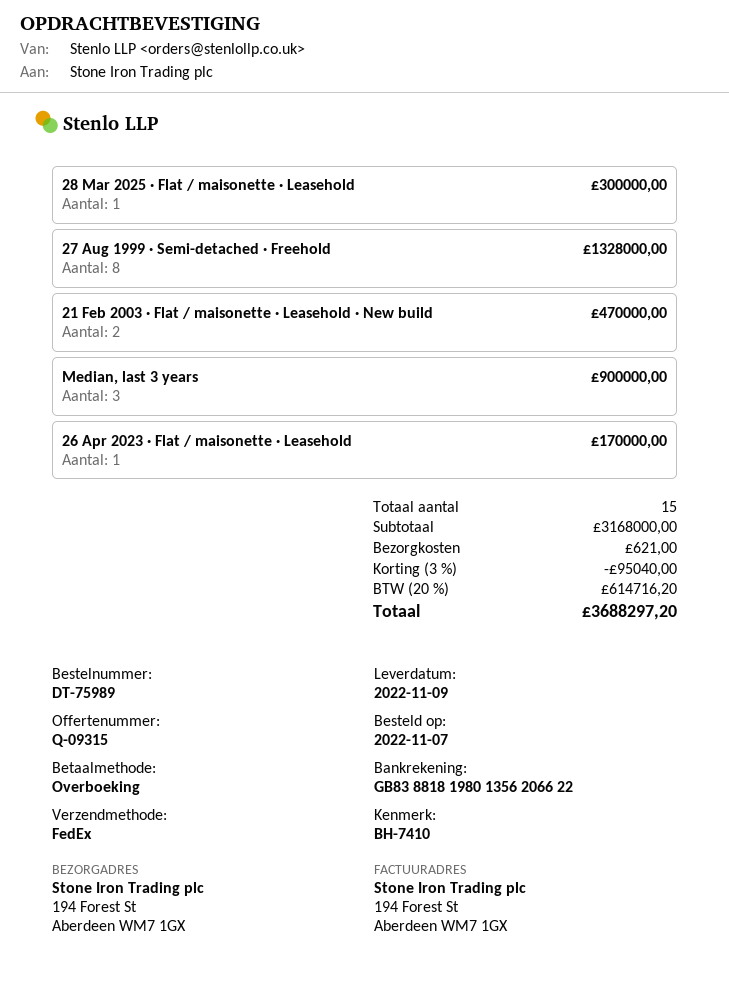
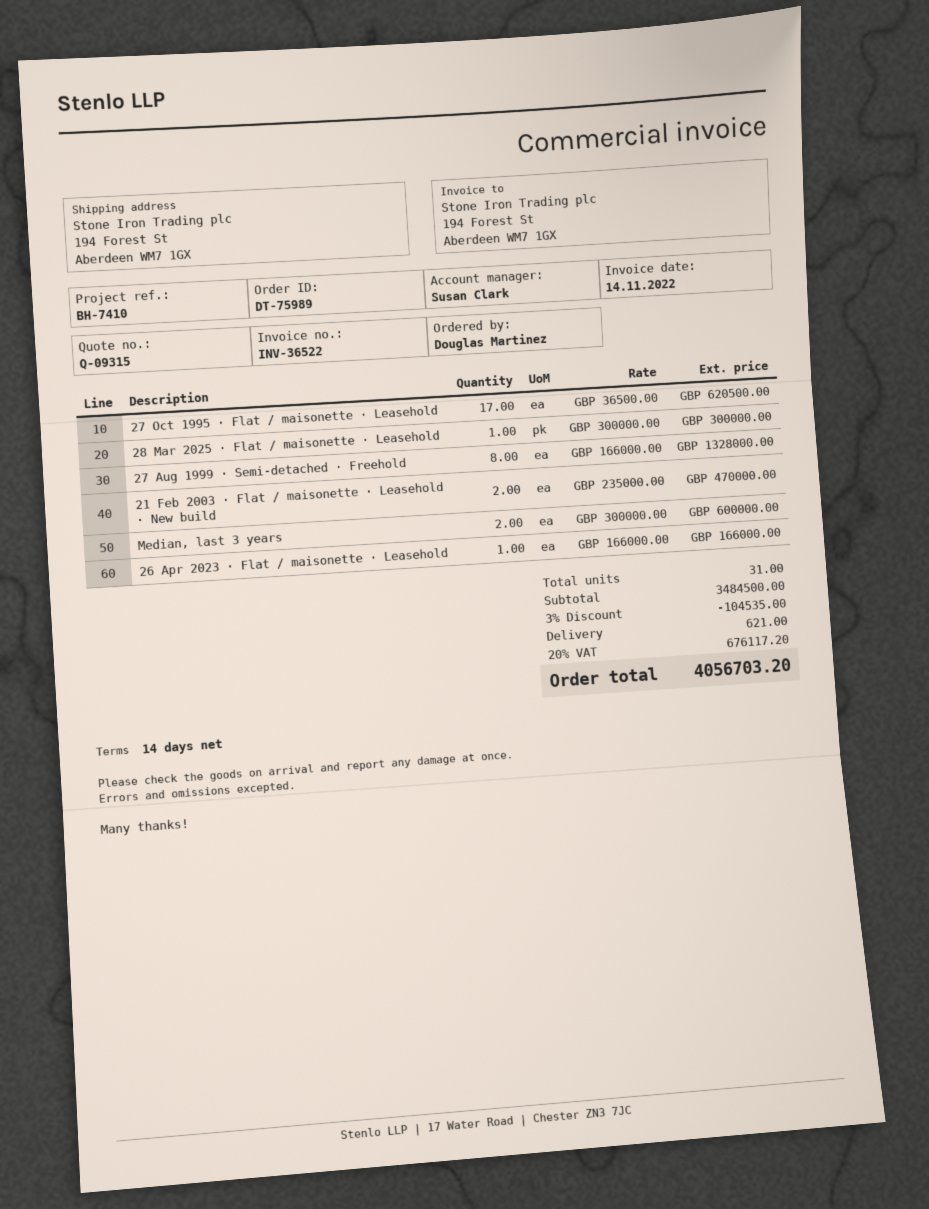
Median, last 3 years: 3 for 900000.00 -> 2 for 600000.00
26 Apr 2023 · Flat / maisonette · Leasehold: 1 for 170000.00 -> 1 for 166000.00
27 Oct 1995 · Flat / maisonette · Leasehold: none -> 17 for 620500.00
total quantity: 15 -> 31
subtotal: 3168000.00 -> 3484500.00
discount: 3% = 95040.00 -> 3% = 104535.00
tax: 20% = 614716.20 -> 20% = 676117.20
total: 3688297.20 -> 4056703.20

